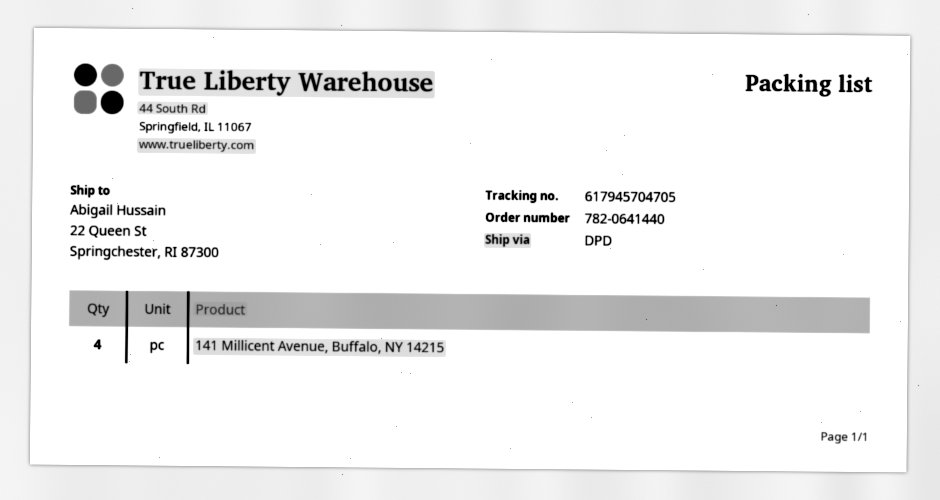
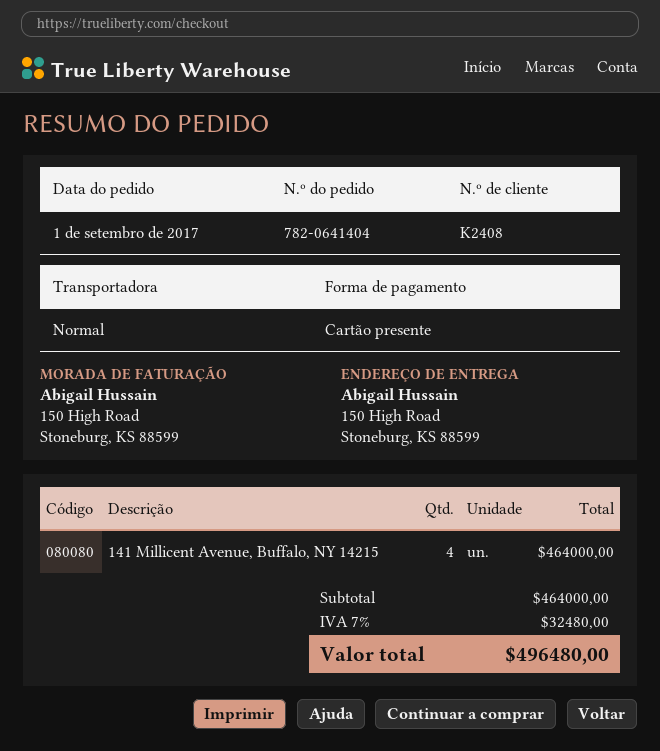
order number: 782-0641440 -> 782-0641404
shipping method: DPD -> standard
ship to: 22 Queen St, Springchester, RI 87300 -> 150 High Road, Stoneburg, KS 88599

